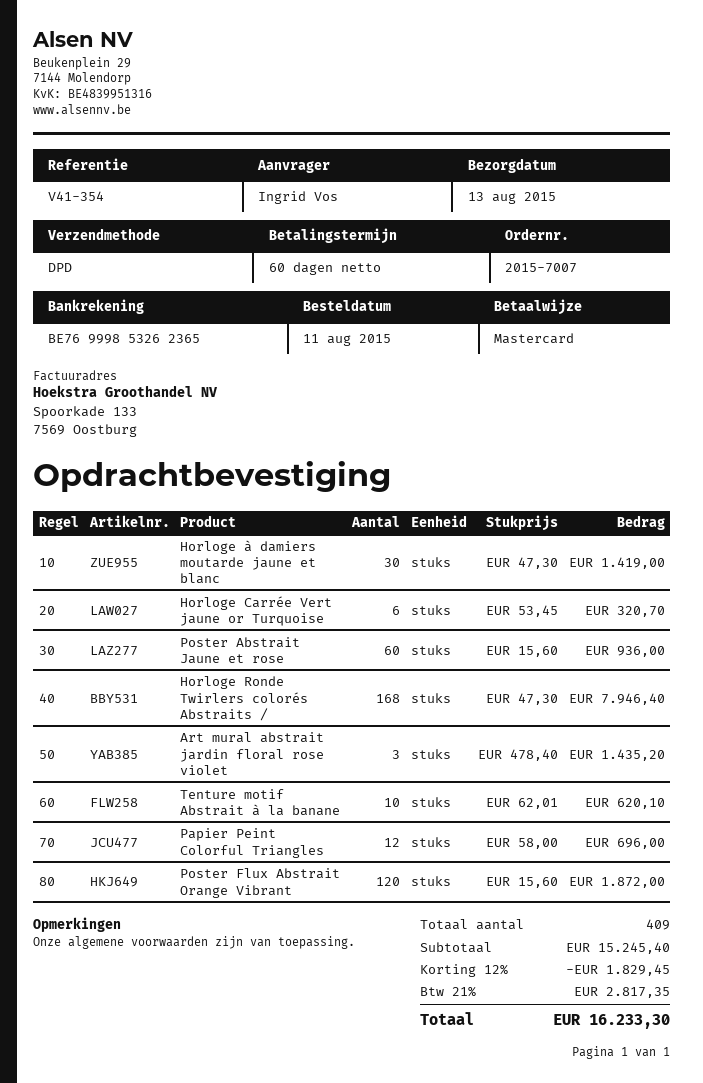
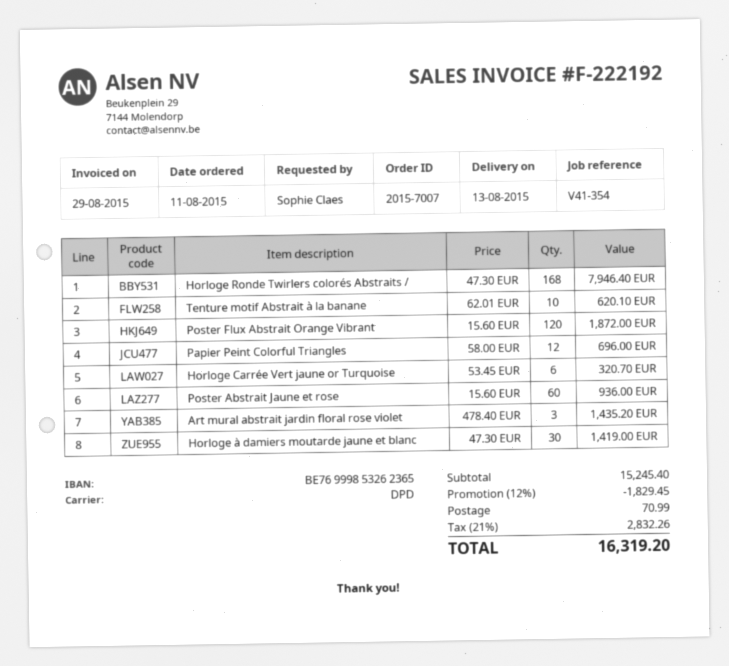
ordered by: Ingrid Vos -> Sophie Claes
shipping: none -> 70.99
tax: 21% = 2817.35 -> 21% = 2832.26
total: 16233.30 -> 16319.20

